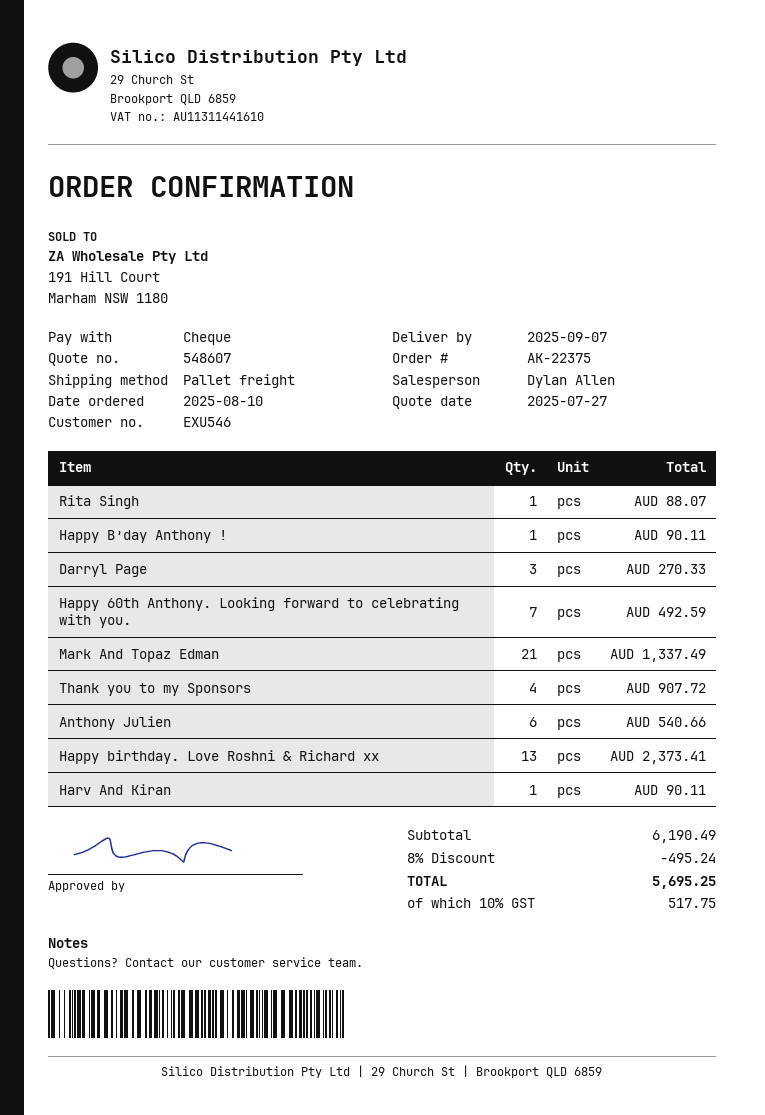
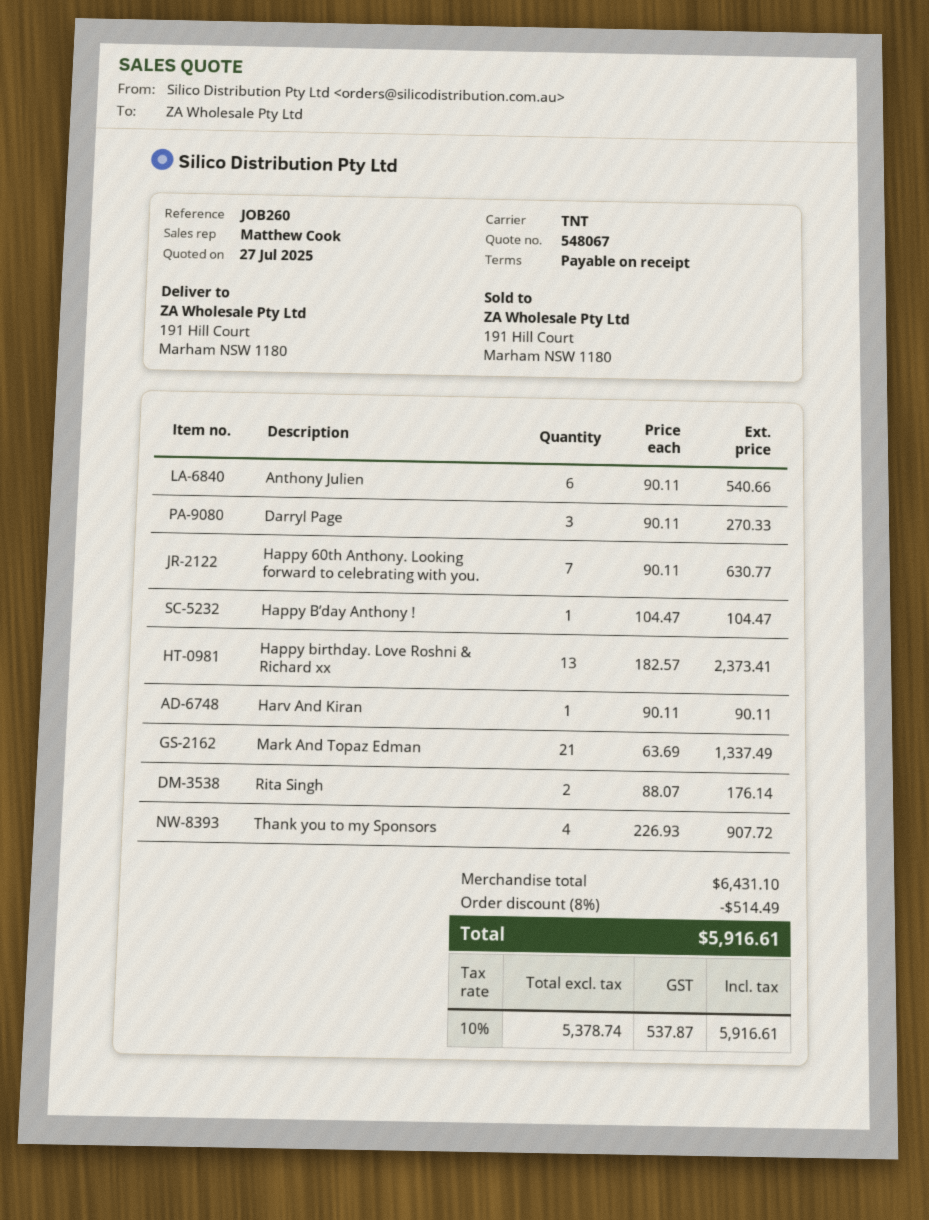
quote number: 548607 -> 548067
sales rep: Dylan Allen -> Matthew Cook
shipping method: pallet freight -> TNT
Rita Singh: 1 for 88.07 -> 2 for 176.14
Happy B’day Anthony !: 1 for 90.11 -> 1 for 104.47
Happy 60th Anthony. Looking forward to celebrating with you.: 7 for 492.59 -> 7 for 630.77
subtotal: 6190.49 -> 6431.10
discount: 8% = 495.24 -> 8% = 514.49
tax: 10% = 517.75 -> 10% = 537.87
total: 5695.25 -> 5916.61

